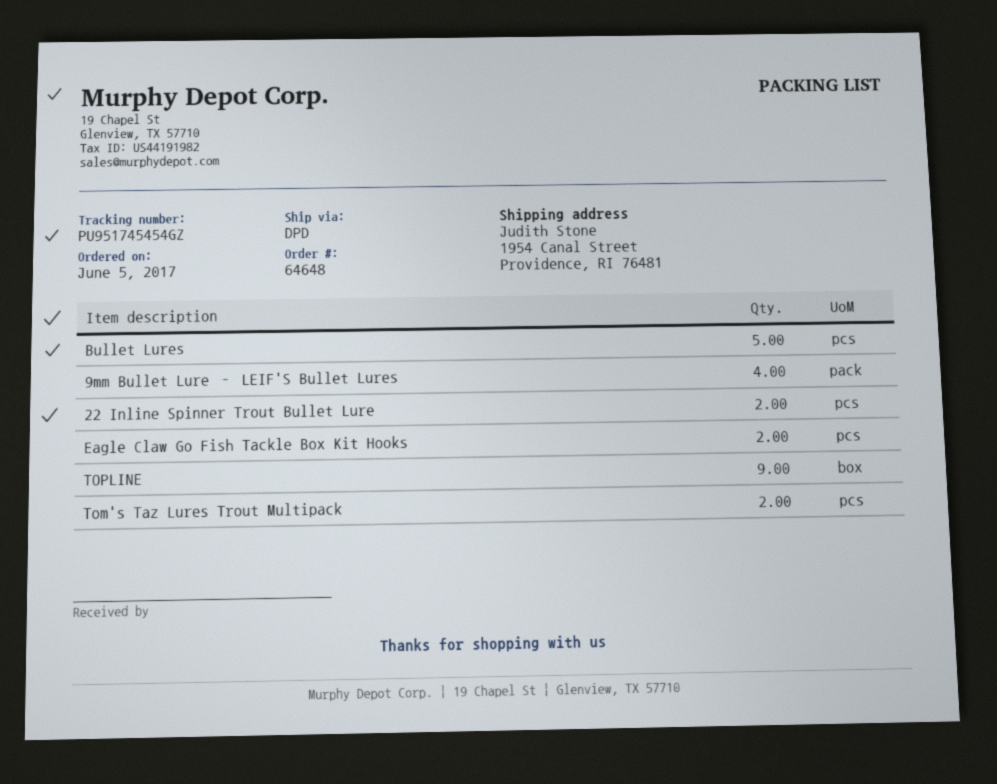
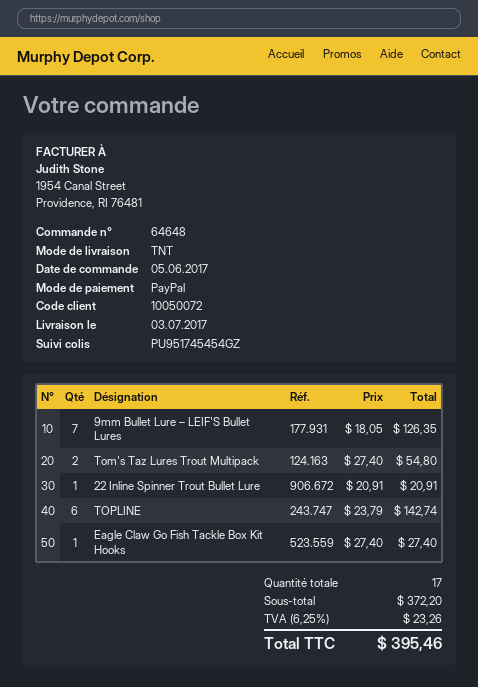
shipping method: DPD -> TNT
Bullet Lures: 5 -> none
9mm Bullet Lure – LEIF'S Bullet Lures: 4 -> 7
22 Inline Spinner Trout Bullet Lure: 2 -> 1
Eagle Claw Go Fish Tackle Box Kit Hooks: 2 -> 1
TOPLINE: 9 -> 6

